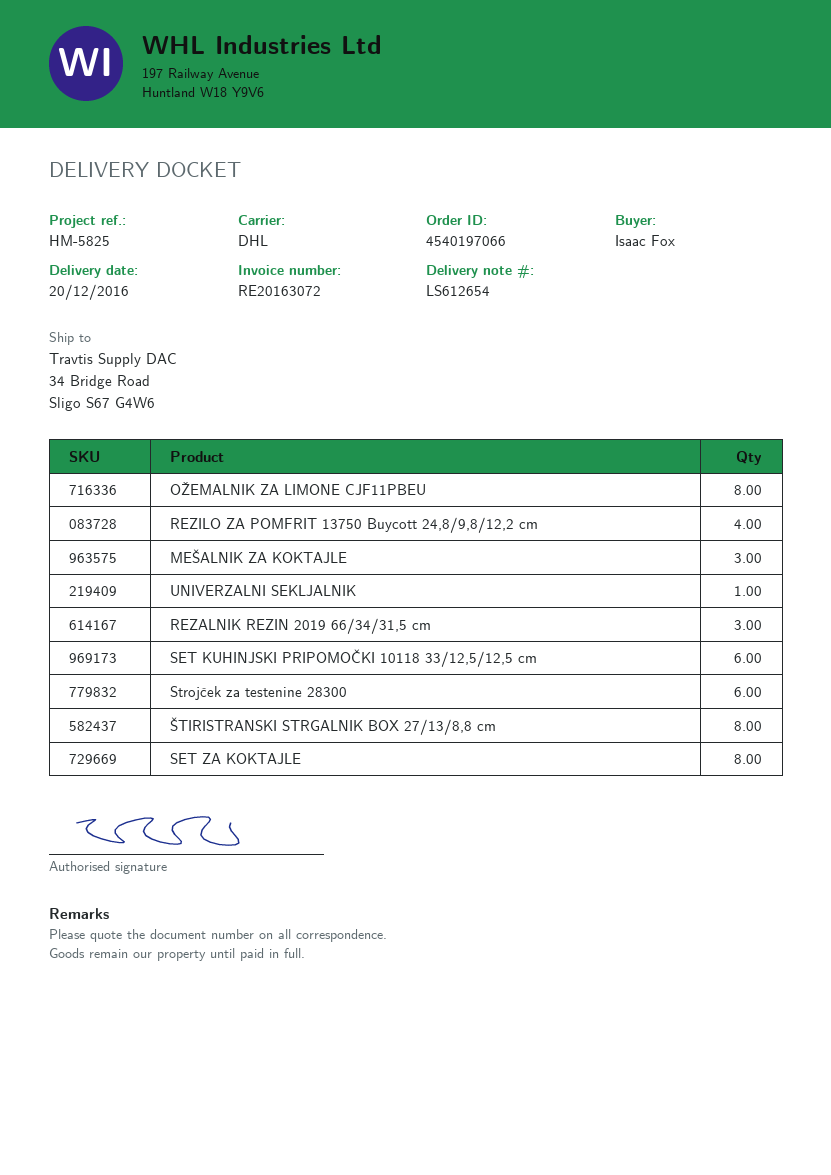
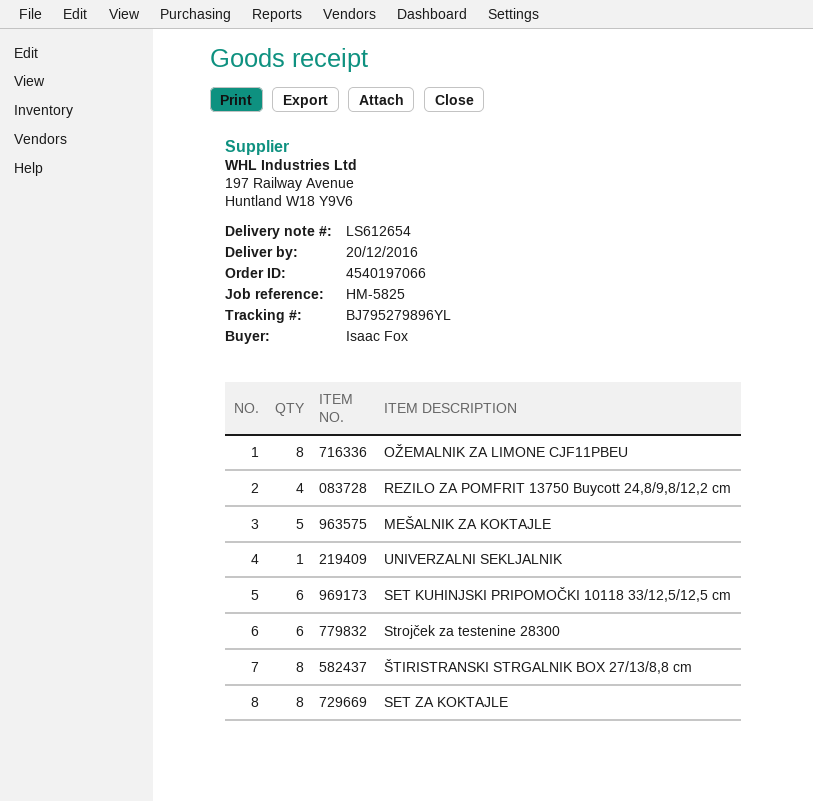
MEŠALNIK ZA KOKTAJLE: 3 -> 5
REZALNIK REZIN 2019 66/34/31,5 cm: 3 -> none

